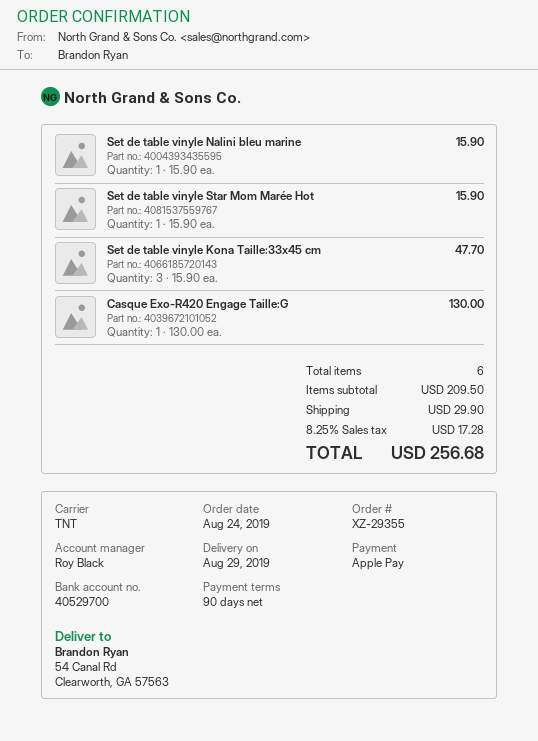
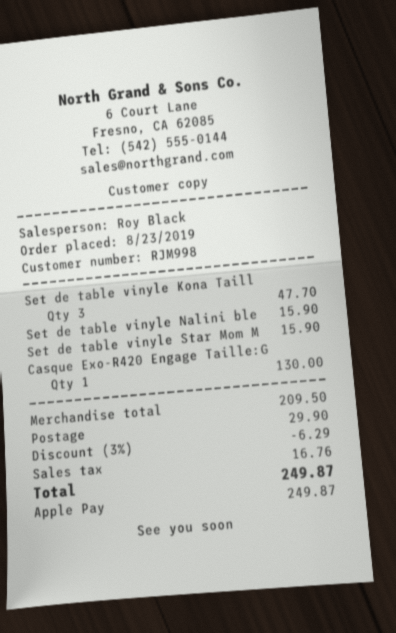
order date: 2019-08-24 -> 2019-08-23
discount: none -> 3% = 6.29
tax: 17.28 -> 16.76
total: 256.68 -> 249.87

